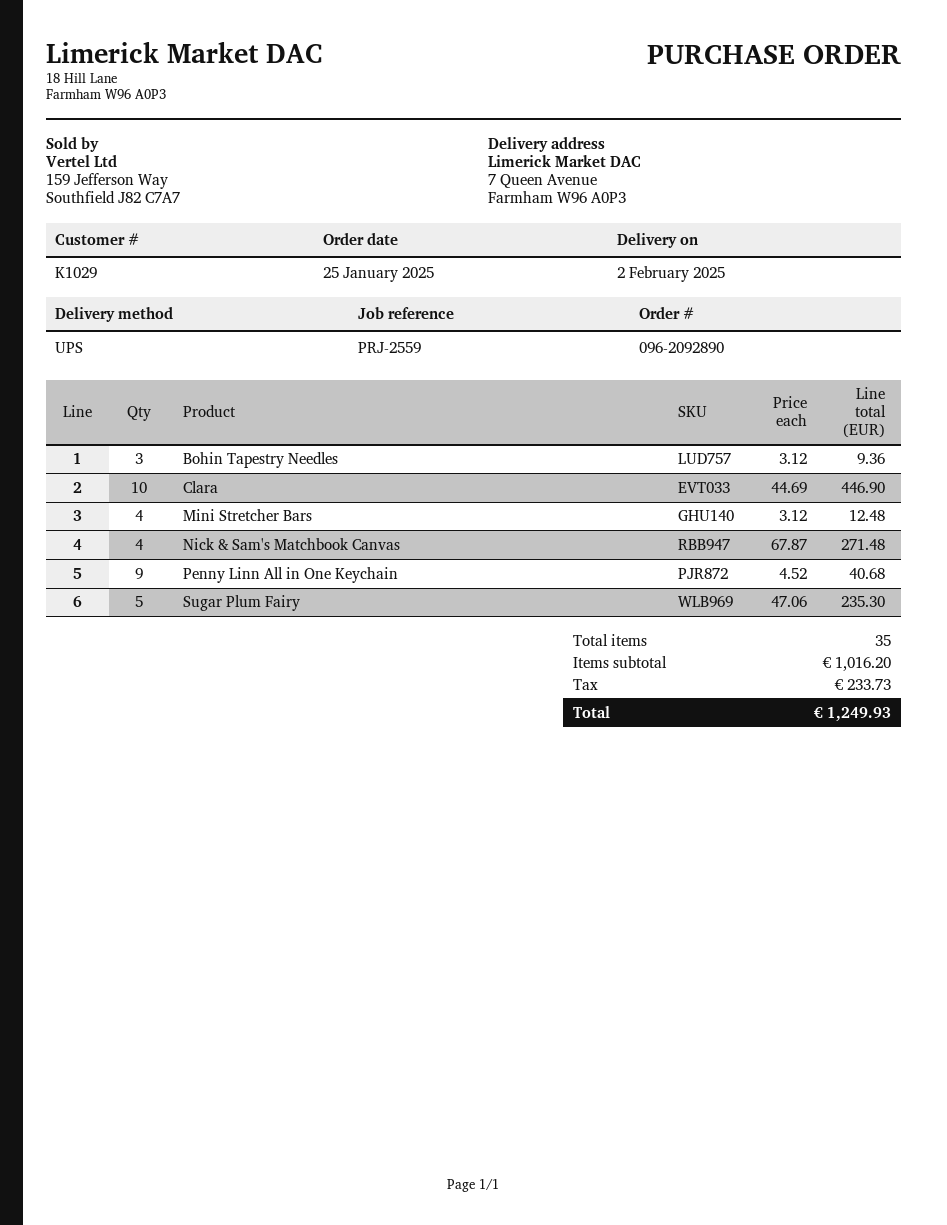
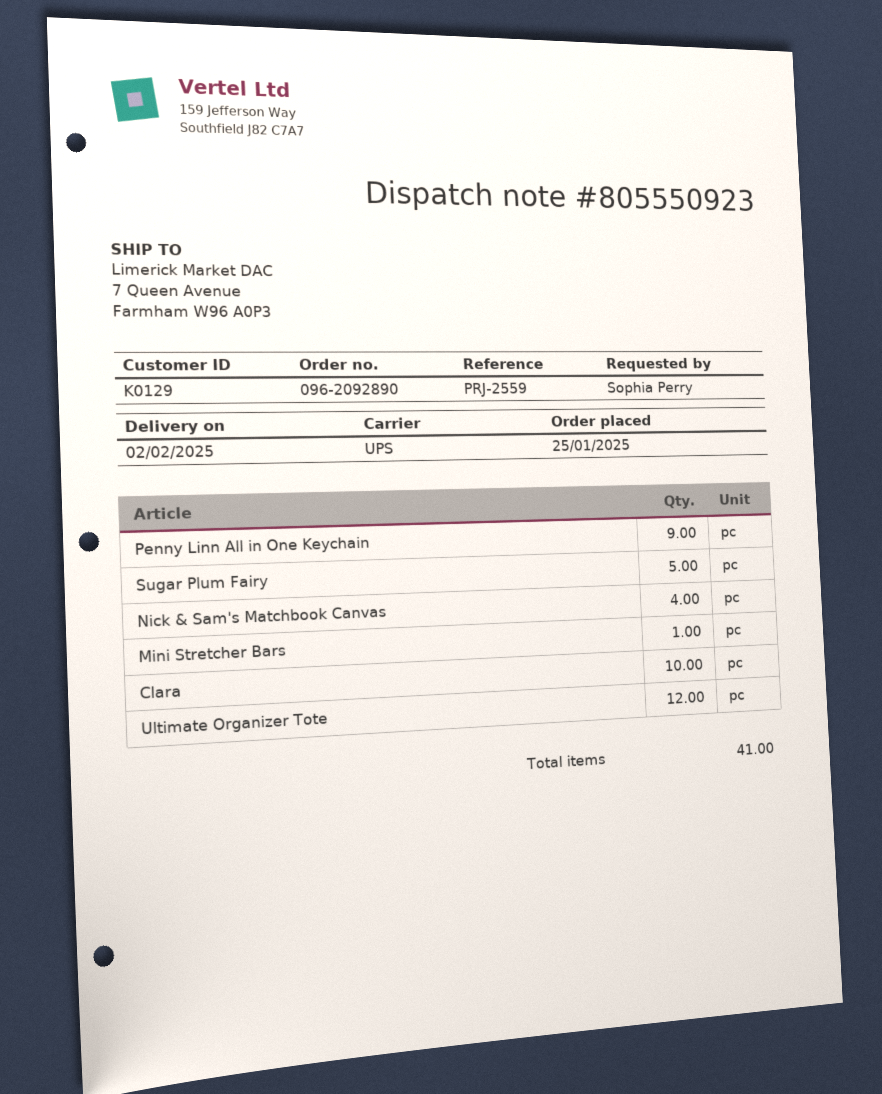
customer number: K1029 -> K0129
Bohin Tapestry Needles: 3 -> none
Mini Stretcher Bars: 4 -> 1
Ultimate Organizer Tote: none -> 12
total quantity: 35 -> 41

